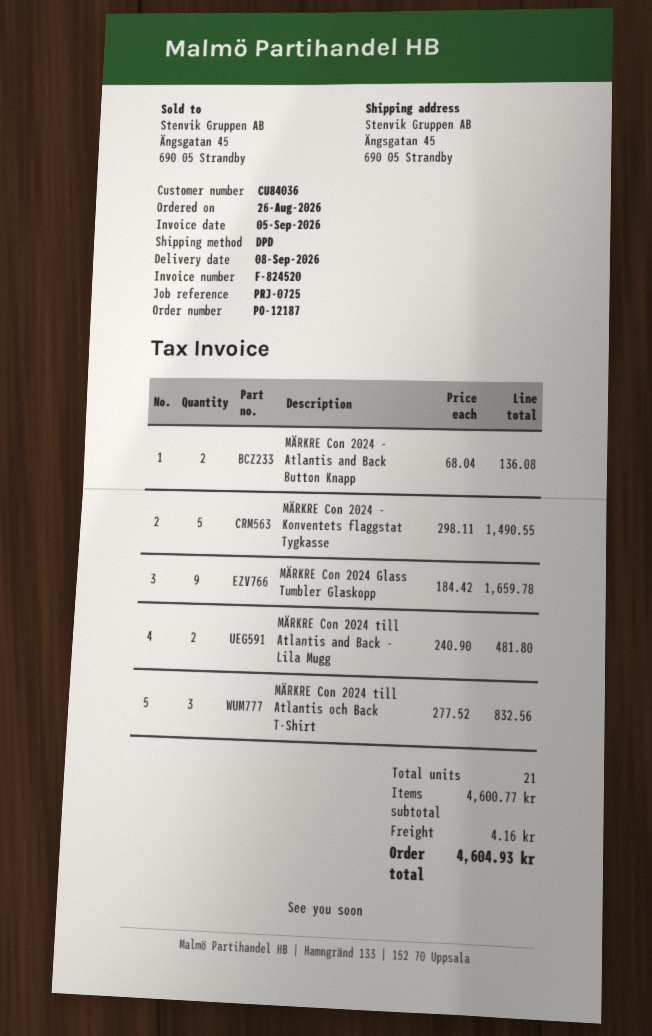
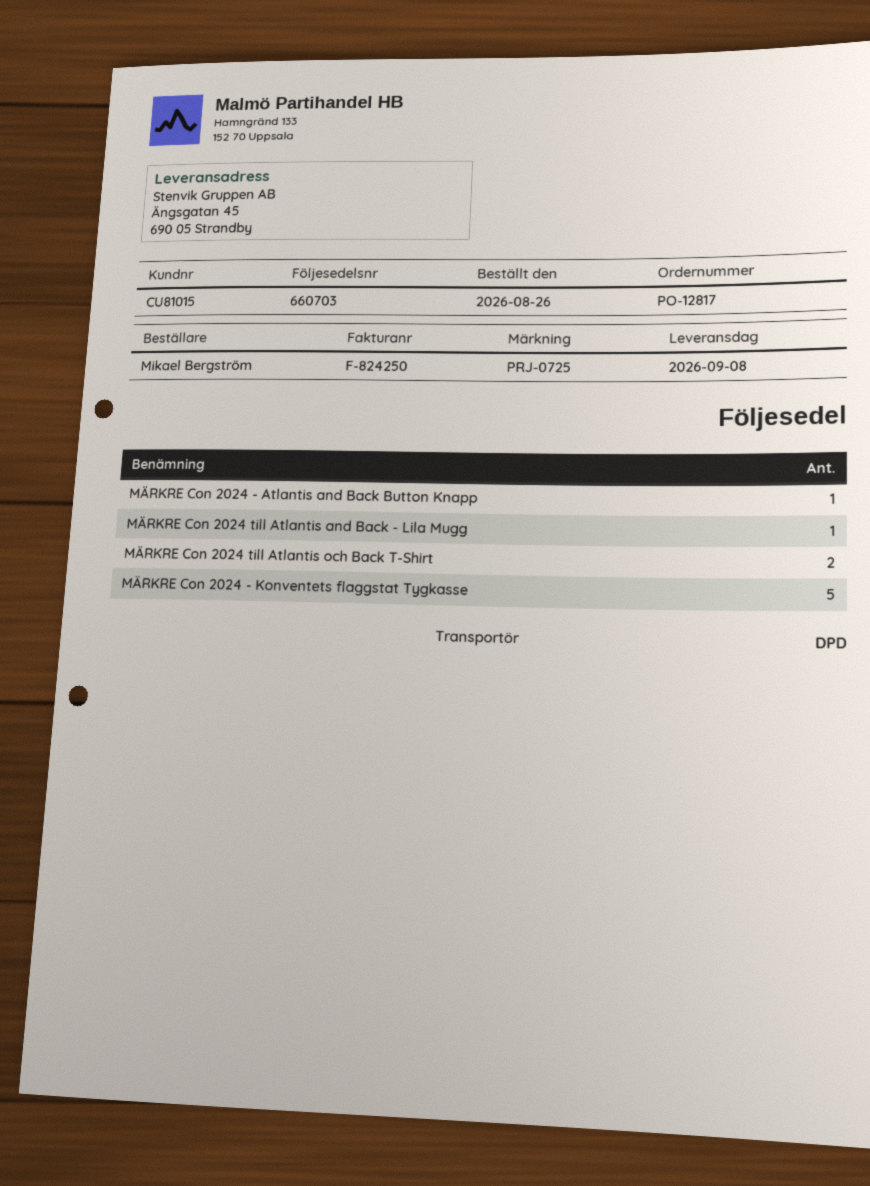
order number: PO-12187 -> PO-12817
invoice number: F-824520 -> F-824250
customer number: CU84036 -> CU81015
MÄRKRE Con 2024 - Atlantis and Back Button Knapp: 2 -> 1
MÄRKRE Con 2024 Glass Tumbler Glaskopp: 9 -> none
MÄRKRE Con 2024 till Atlantis and Back - Lila Mugg: 2 -> 1
MÄRKRE Con 2024 till Atlantis och Back T-Shirt: 3 -> 2

